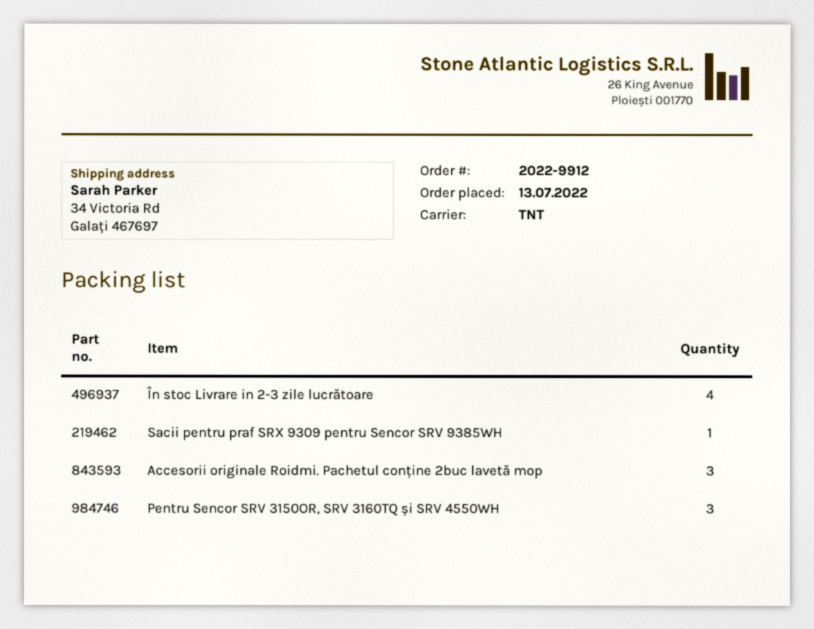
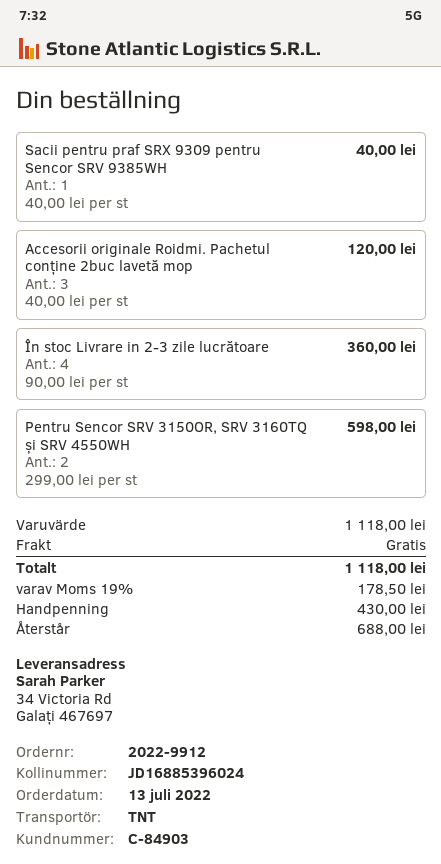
Pentru Sencor SRV 3150OR, SRV 3160TQ și SRV 4550WH: 3 -> 2

